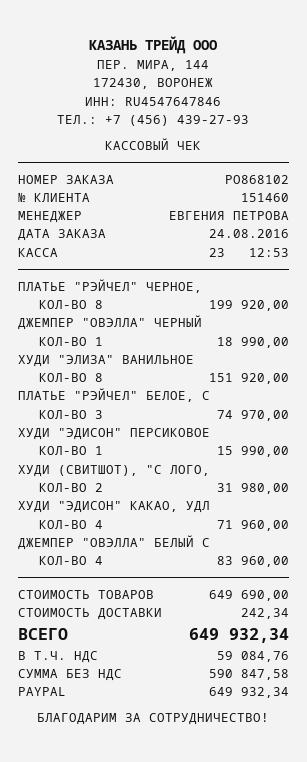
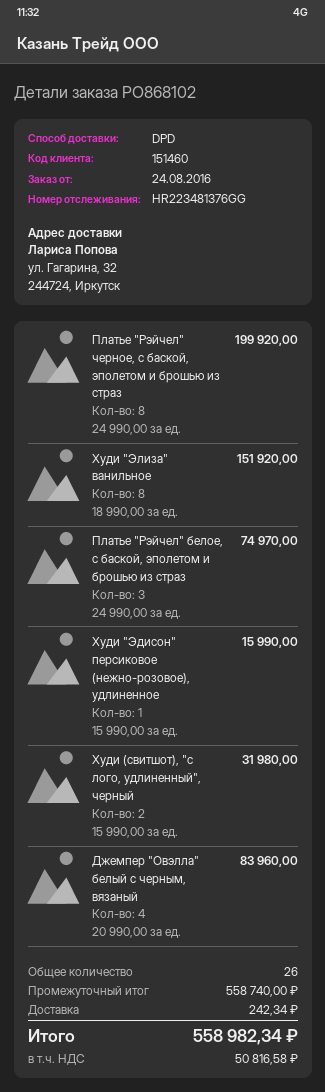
ДЖЕМПЕР "ОВЭЛЛА" ЧЕРНЫЙ: 1 for 18990.00 -> none
ХУДИ "ЭДИСОН" КАКАО, УДЛ: 4 for 71960.00 -> none
subtotal: 649690.00 -> 558740.00
tax: 59084.76 -> 50816.58
total: 649932.34 -> 558982.34

